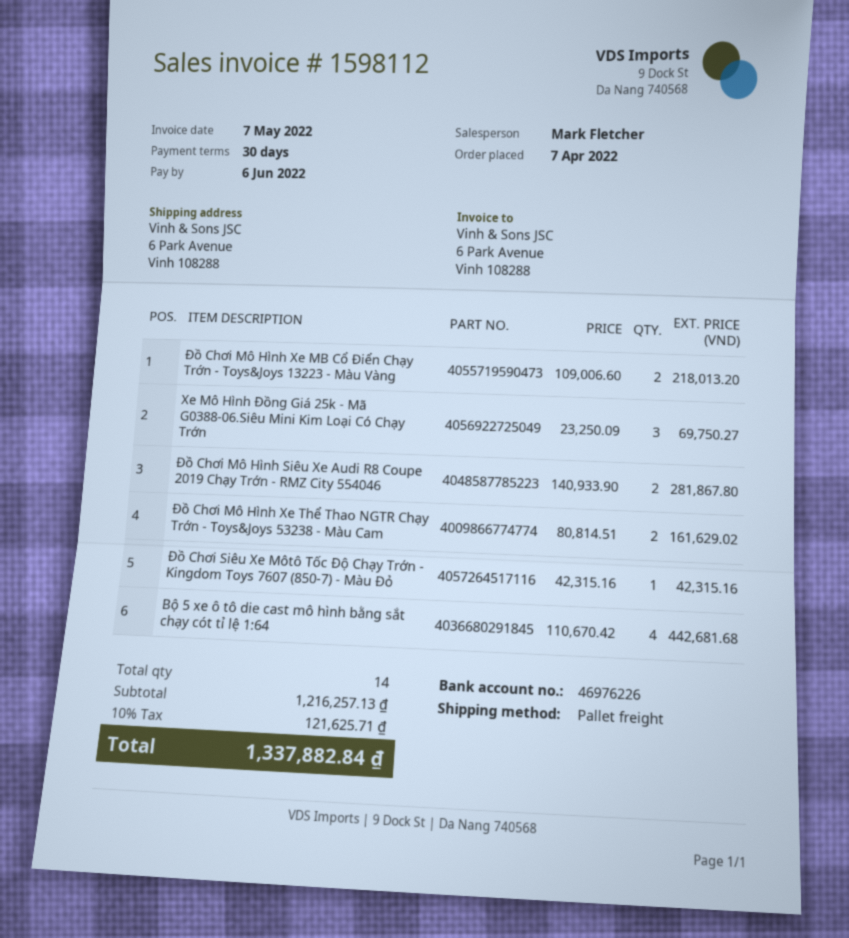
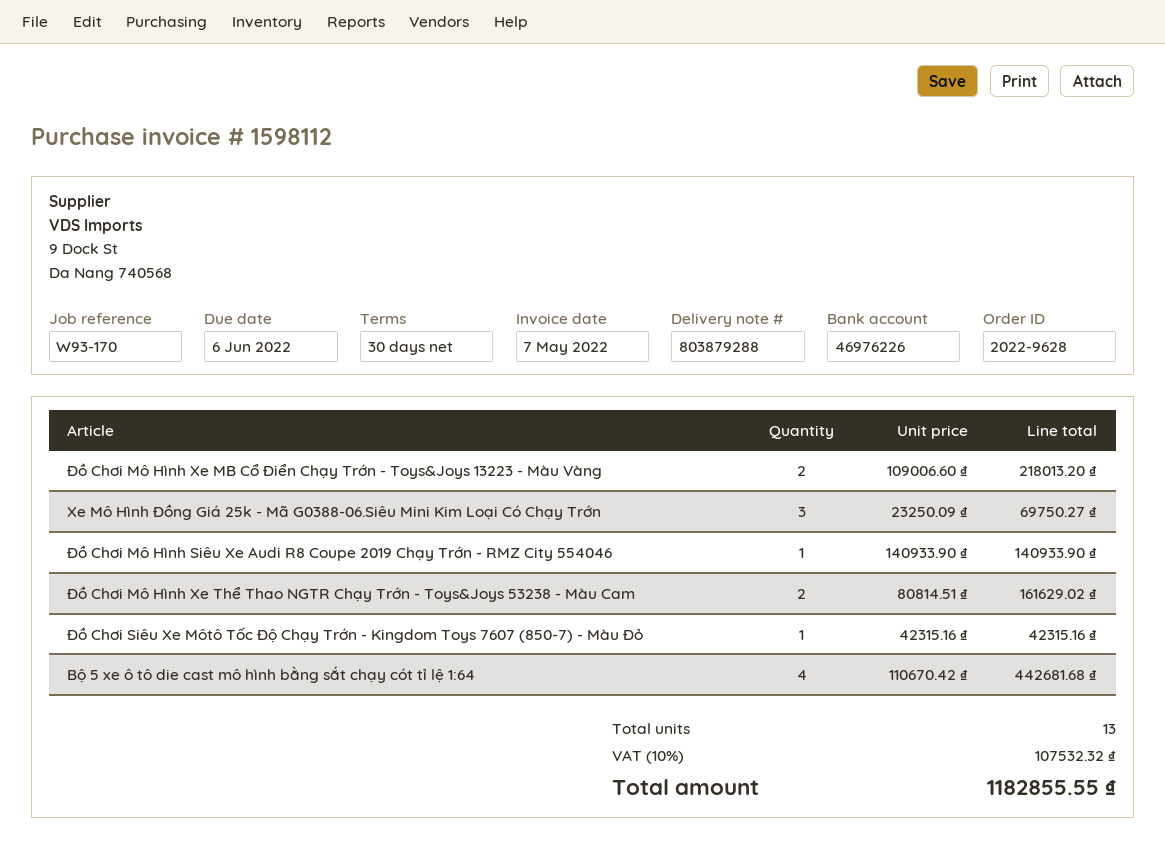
Đồ Chơi Mô Hình Siêu Xe Audi R8 Coupe 2019 Chạy Trớn - RMZ City 554046: 2 x 140933.90 = 281867.80 -> 1 x 140933.90 = 140933.90
total quantity: 14 -> 13
tax: 10% = 121625.71 -> 10% = 107532.32
total: 1337882.84 -> 1182855.55

